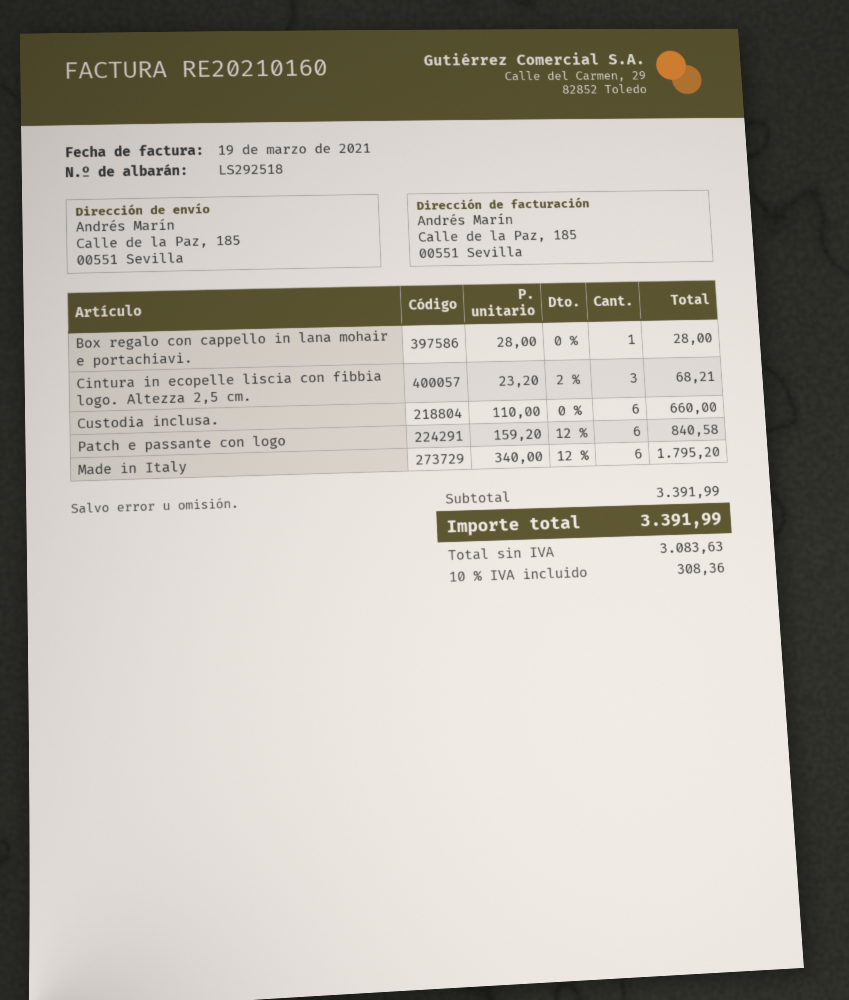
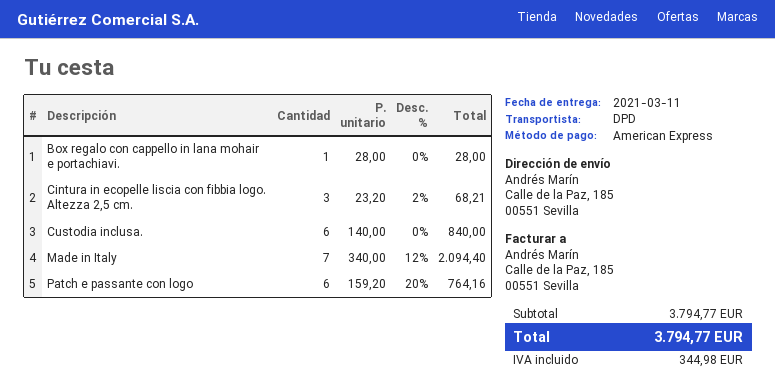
Custodia inclusa.: 6 x 110.00 = 660.00 -> 6 x 140.00 = 840.00
Patch e passante con logo: 6 x 159.20 - 12% = 840.58 -> 6 x 159.20 - 20% = 764.16
Made in Italy: 6 x 340.00 - 12% = 1795.20 -> 7 x 340.00 - 12% = 2094.40
subtotal: 3391.99 -> 3794.77
tax: 308.36 -> 344.98
total: 3391.99 -> 3794.77

